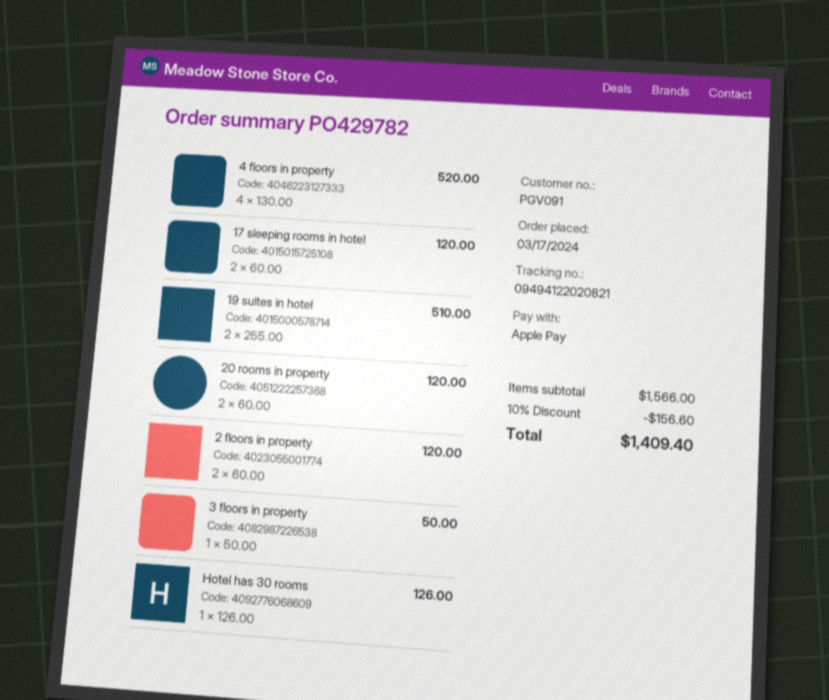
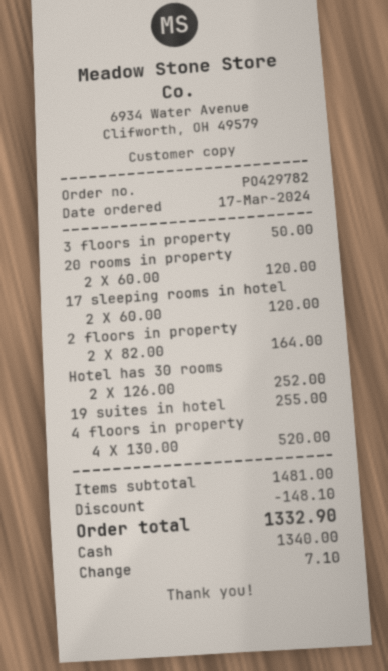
payment method: Apple Pay -> cash
19 suites in hotel: 2 x 255.00 = 510.00 -> 1 x 255.00 = 255.00
2 floors in property: 2 x 60.00 = 120.00 -> 2 x 82.00 = 164.00
Hotel has 30 rooms: 1 x 126.00 = 126.00 -> 2 x 126.00 = 252.00
subtotal: 1566.00 -> 1481.00
discount: 156.60 -> 148.10
total: 1409.40 -> 1332.90

